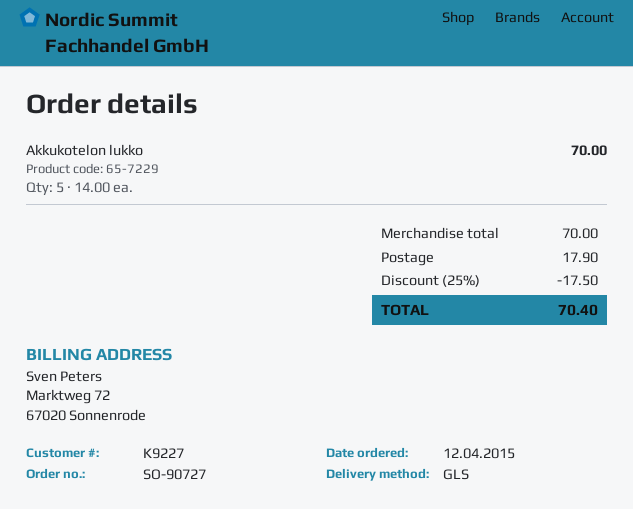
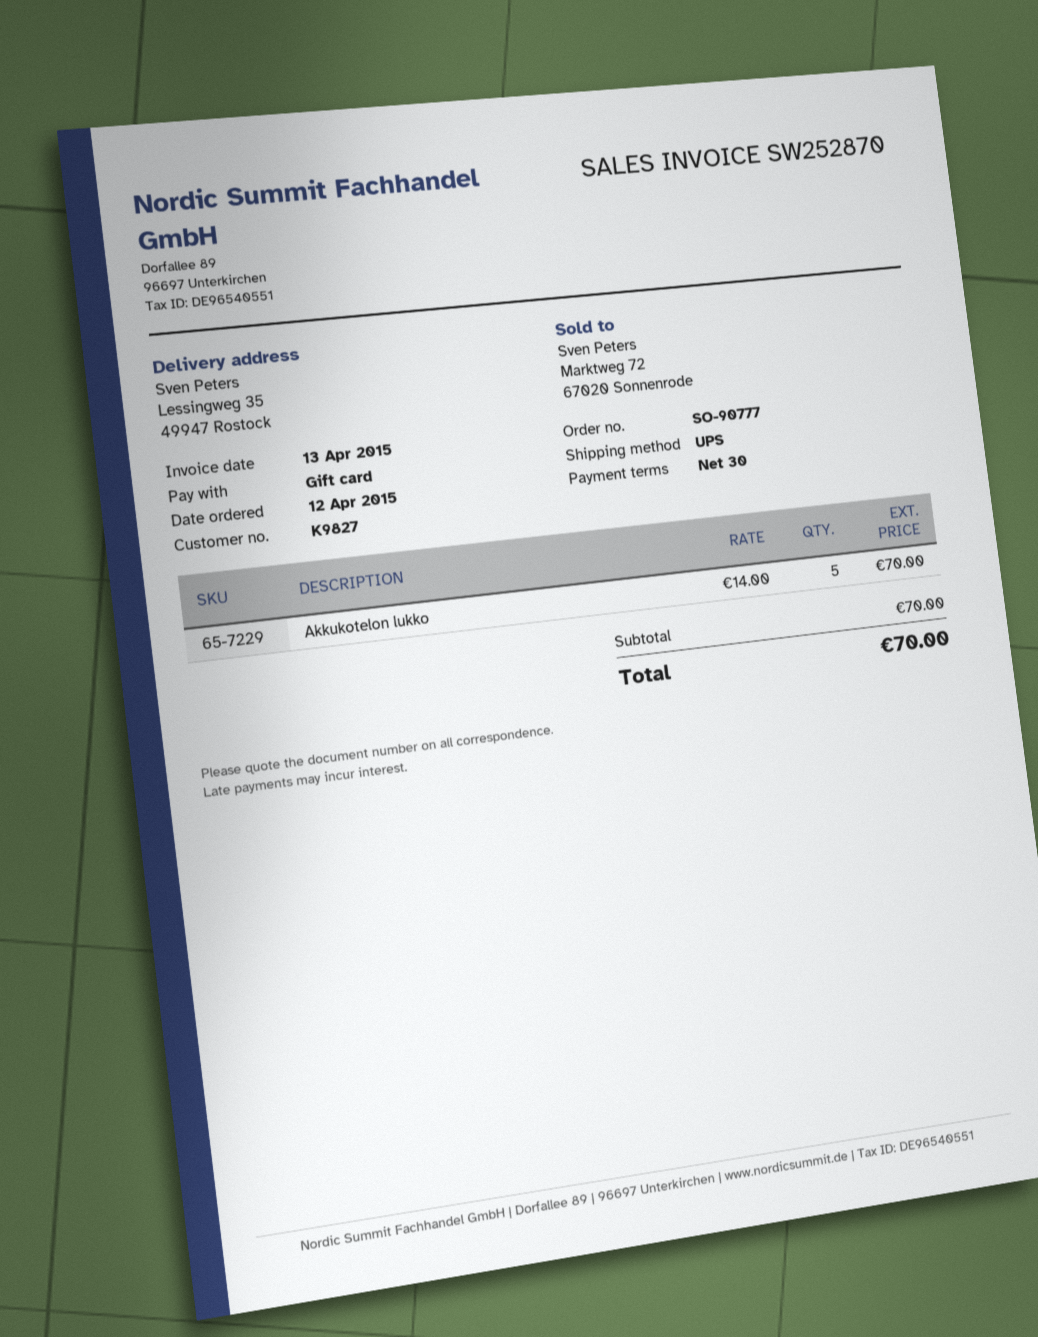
order number: SO-90727 -> SO-90777
customer number: K9227 -> K9827
shipping method: GLS -> UPS
discount: 25% = 17.50 -> none
shipping: 17.90 -> none
total: 70.40 -> 70.00

